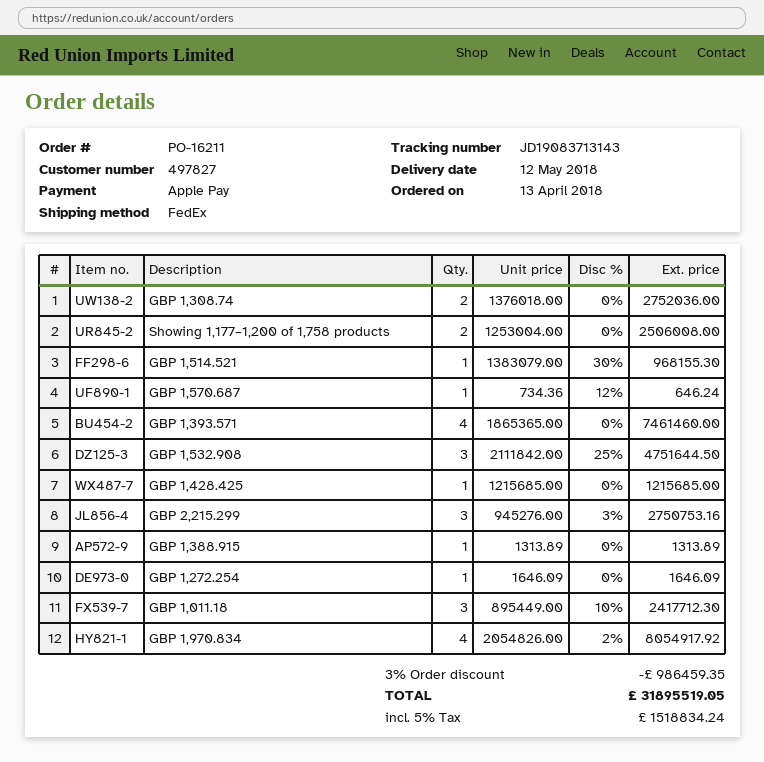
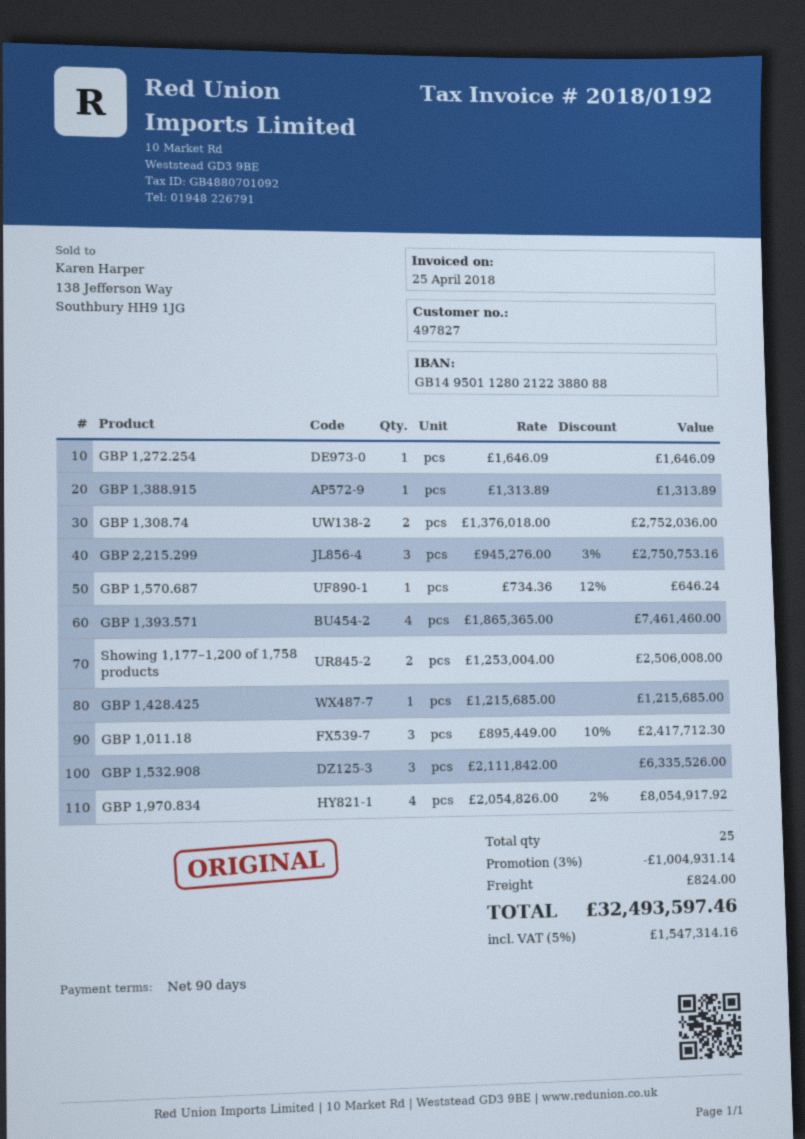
GBP 1,514.521: 1 x 1383079.00 - 30% = 968155.30 -> none
GBP 1,532.908: 3 x 2111842.00 - 25% = 4751644.50 -> 3 x 2111842.00 = 6335526.00
discount: 3% = 986459.35 -> 3% = 1004931.14
shipping: none -> 824.00
tax: 5% = 1518834.24 -> 5% = 1547314.16
total: 31895519.05 -> 32493597.46

